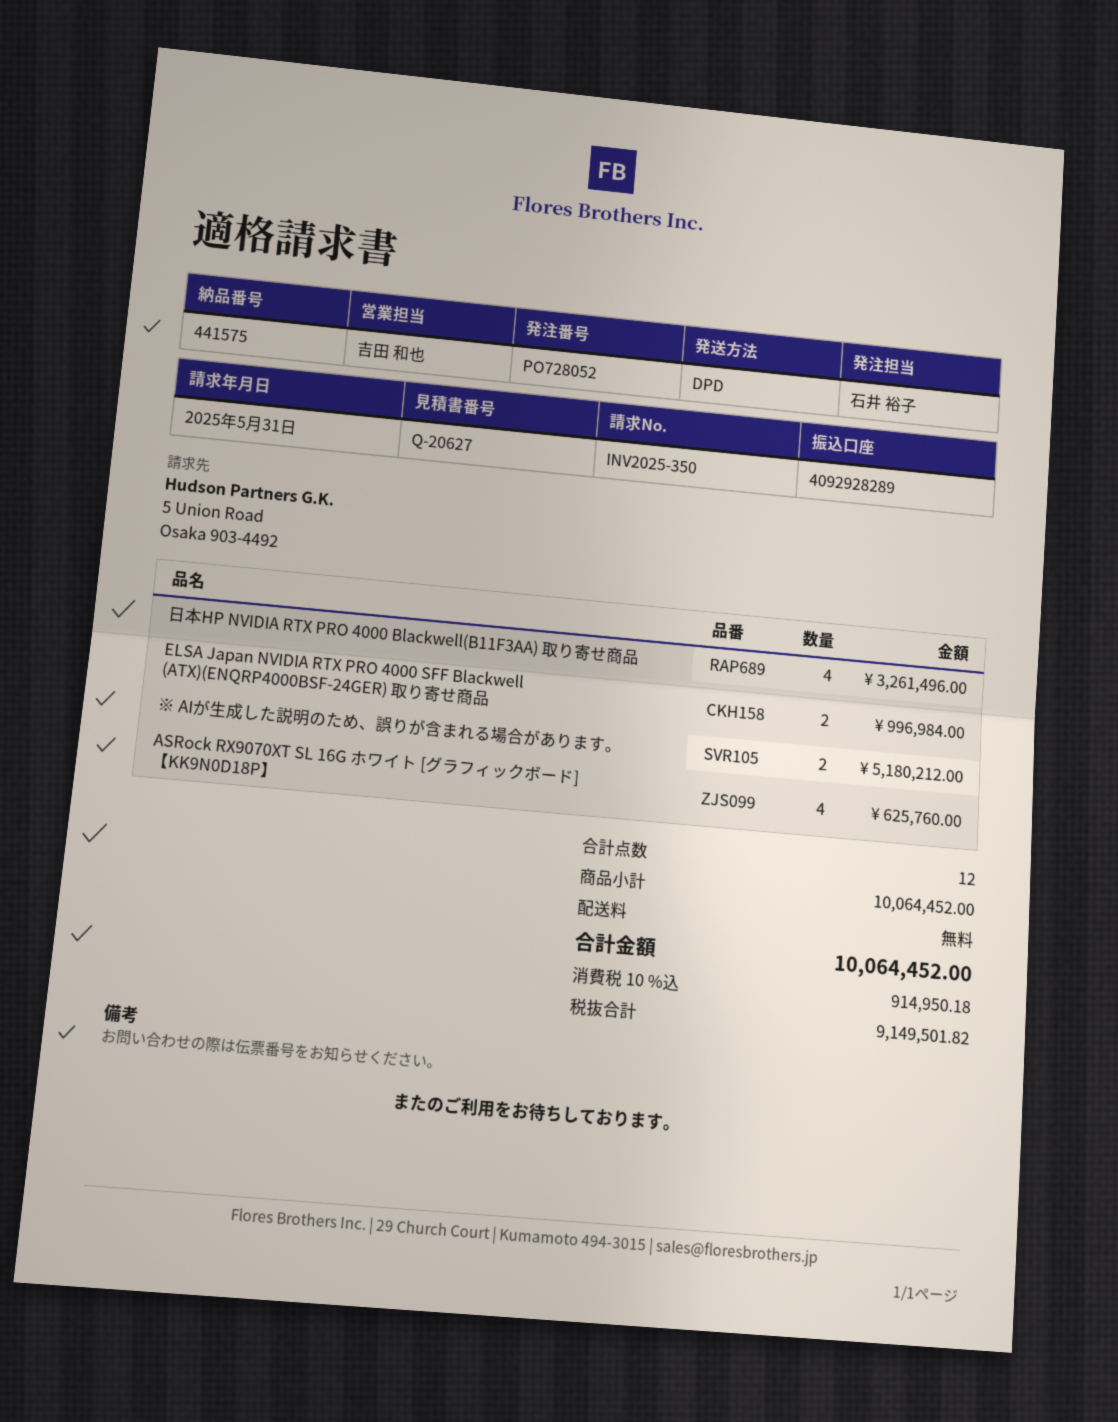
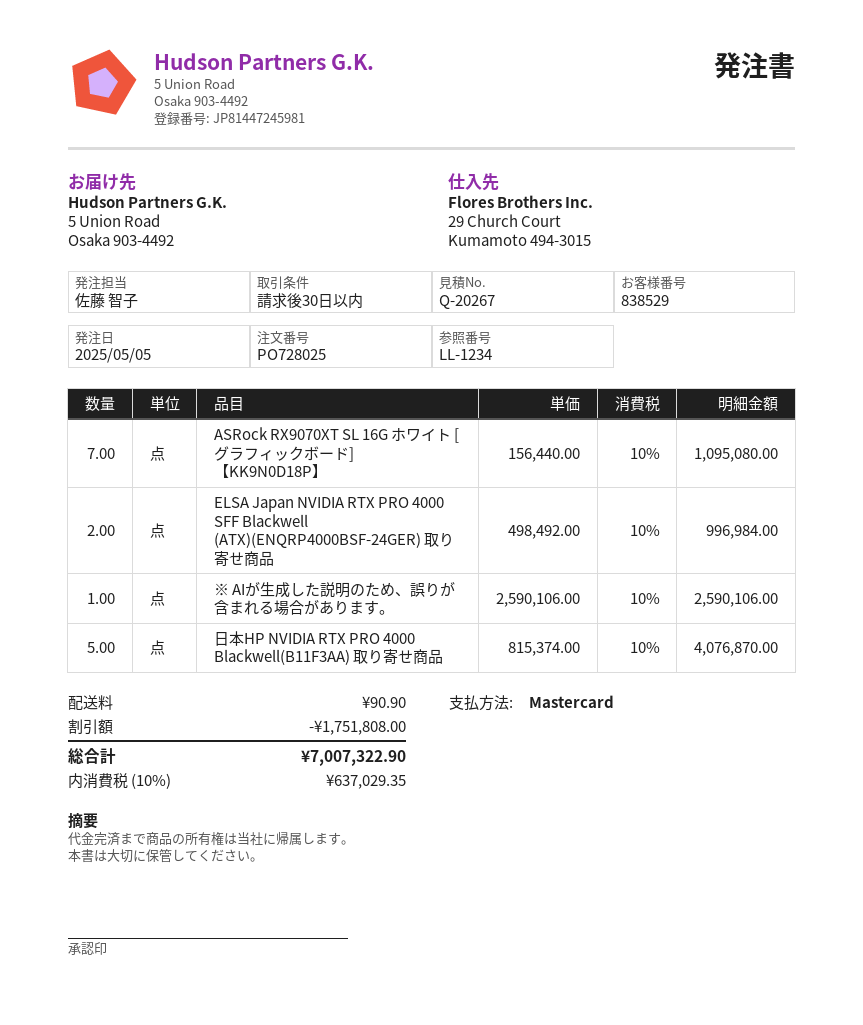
quote number: Q-20627 -> Q-20267
order number: PO728052 -> PO728025
ordered by: 石井 裕子 -> 佐藤 智子
日本HP NVIDIA RTX PRO 4000 Blackwell(B11F3AA) 取り寄せ商品: 4 for 3261496.00 -> 5 for 4076870.00
※ AIが生成した説明のため、誤りが含まれる場合があります。: 2 for 5180212.00 -> 1 for 2590106.00
ASRock RX9070XT SL 16G ホワイト [グラフィックボード] 【KK9N0D18P】: 4 for 625760.00 -> 7 for 1095080.00
discount: none -> 1751808.00
shipping: 0.00 -> 90.90
tax: 10% = 914950.18 -> 10% = 637029.35
total: 10064452.00 -> 7007322.90

